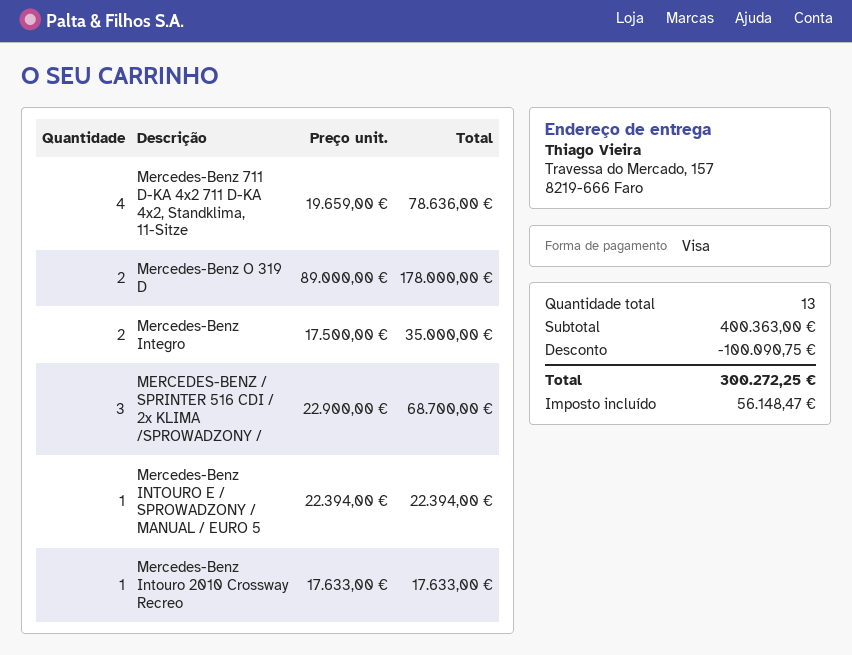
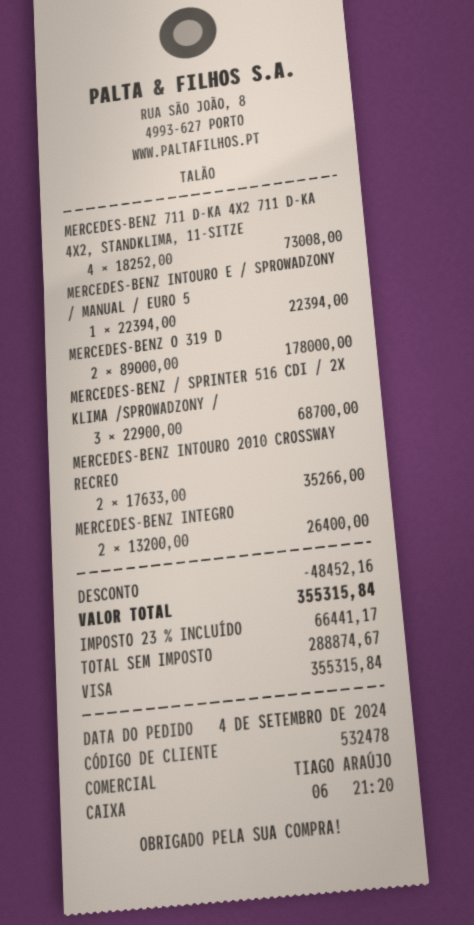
Mercedes-Benz 711 D-KA 4x2 711 D-KA 4x2, Standklima, 11-Sitze: 4 x 19659.00 = 78636.00 -> 4 x 18252.00 = 73008.00
Mercedes-Benz Integro: 2 x 17500.00 = 35000.00 -> 2 x 13200.00 = 26400.00
Mercedes-Benz Intouro 2010 Crossway Recreo: 1 x 17633.00 = 17633.00 -> 2 x 17633.00 = 35266.00
discount: 100090.75 -> 48452.16
tax: 56148.47 -> 66441.17
total: 300272.25 -> 355315.84

